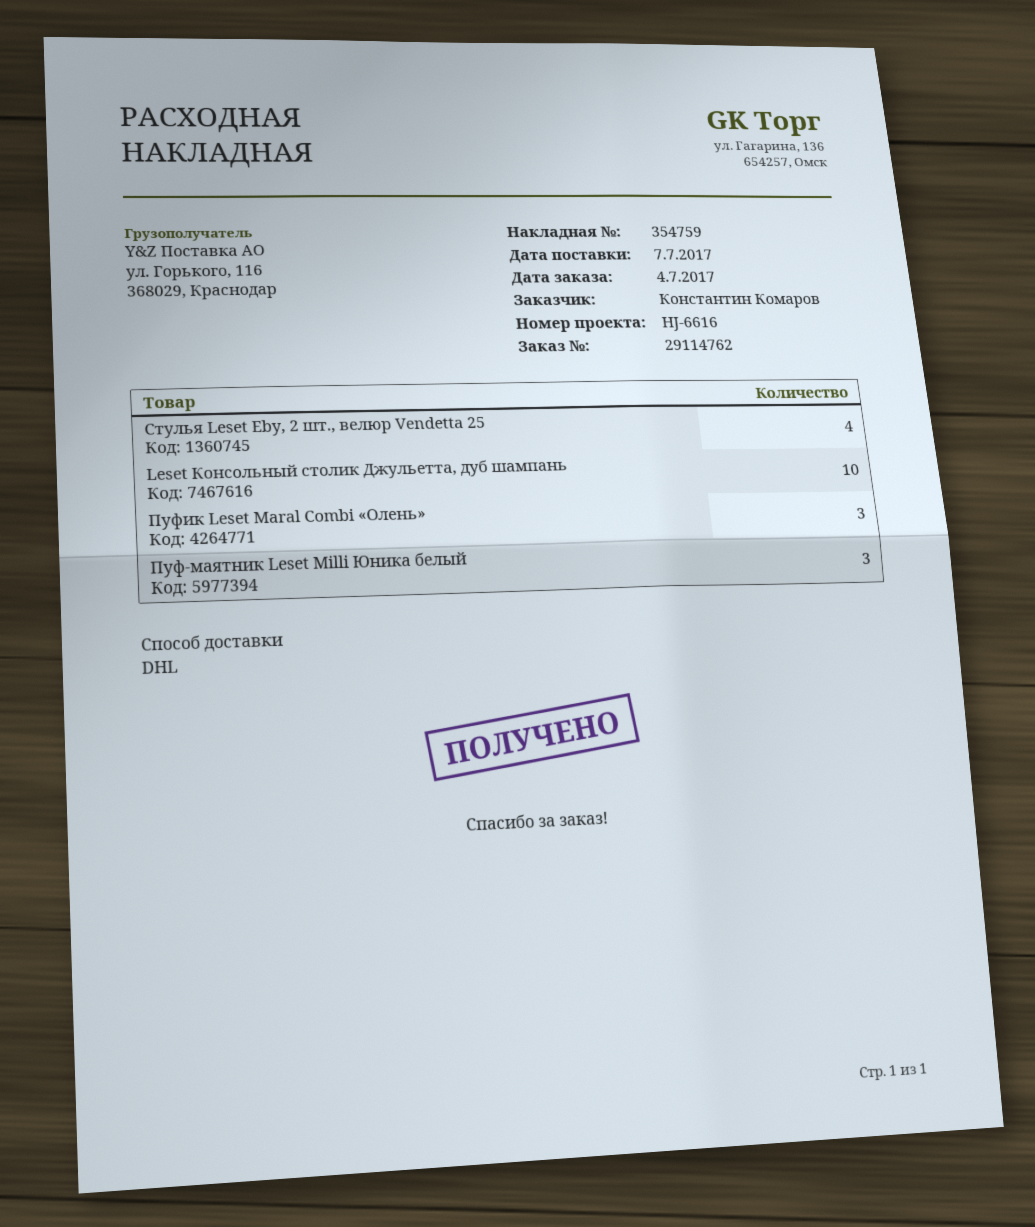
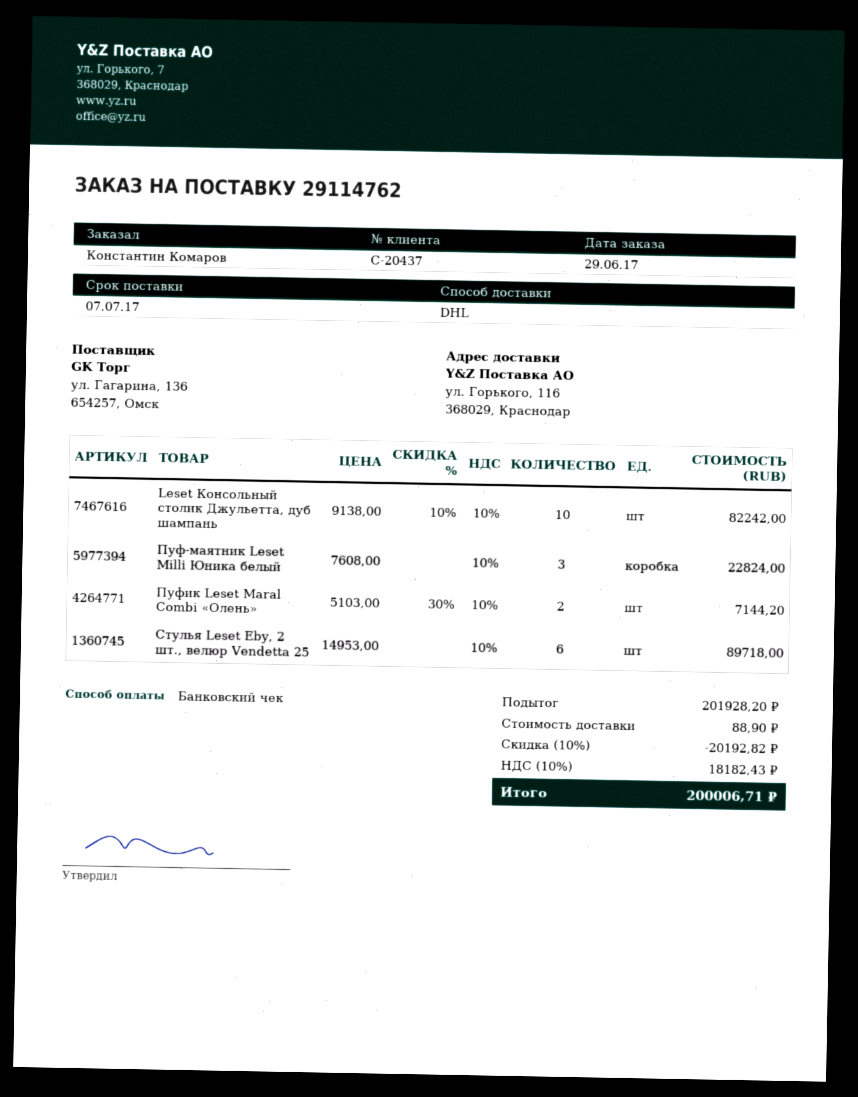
order date: 2017-07-04 -> 2017-06-29
Стулья Leset Eby, 2 шт., велюр Vendetta 25: 4 -> 6
Пуфик Leset Maral Combi «Олень»: 3 -> 2

